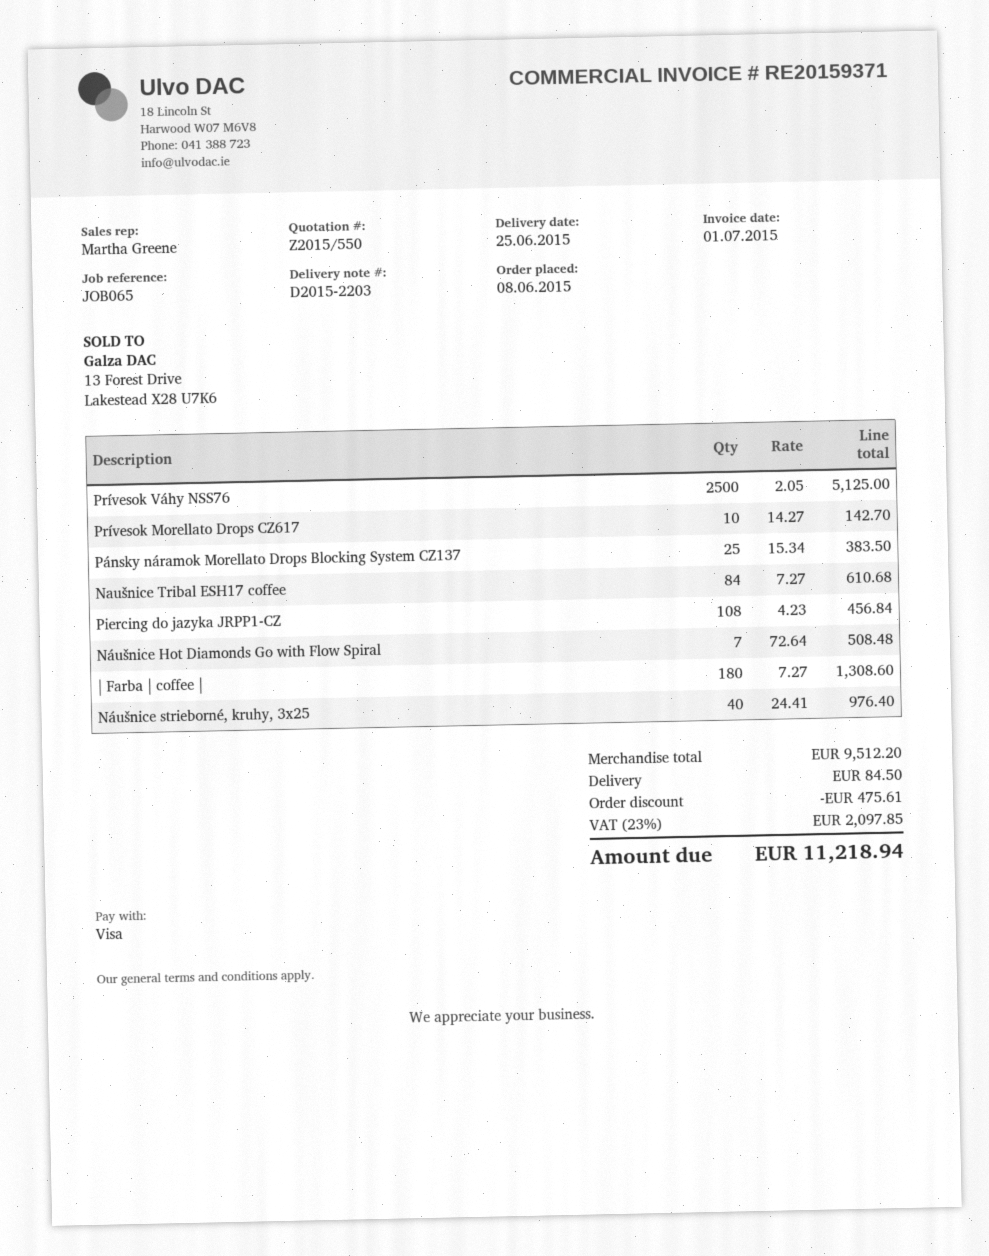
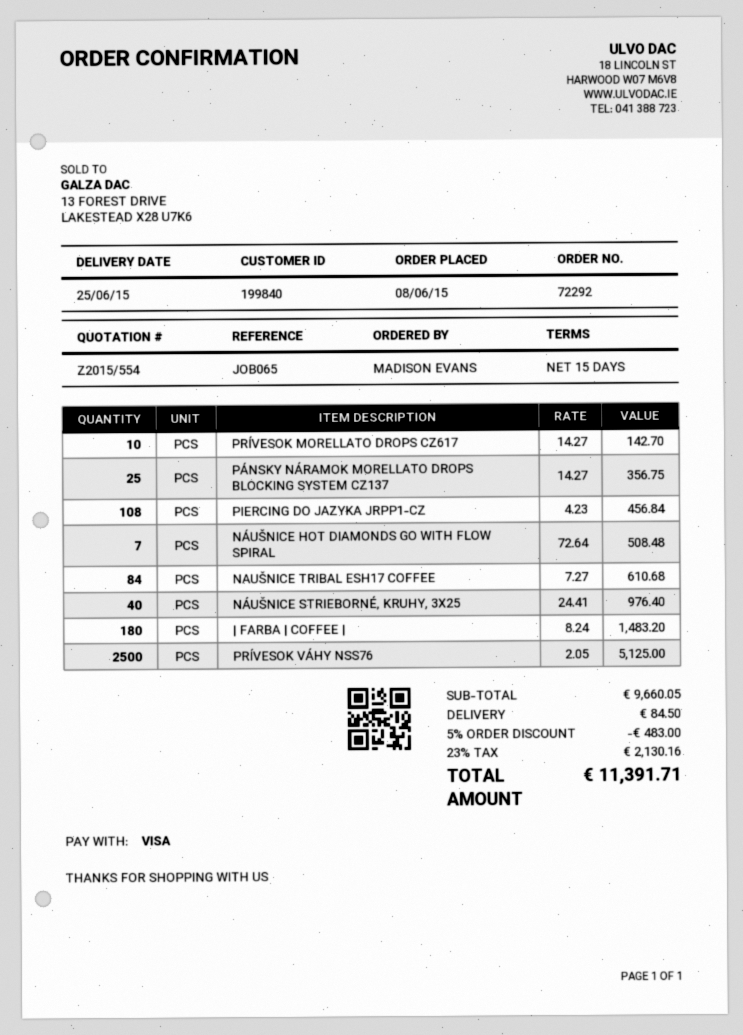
quote number: Z2015/550 -> Z2015/554
Pánsky náramok Morellato Drops Blocking System CZ137: 25 x 15.34 = 383.50 -> 25 x 14.27 = 356.75
| Farba | coffee |: 180 x 7.27 = 1308.60 -> 180 x 8.24 = 1483.20
subtotal: 9512.20 -> 9660.05
discount: 475.61 -> 483.00
tax: 23% = 2097.85 -> 23% = 2130.16
total: 11218.94 -> 11391.71

